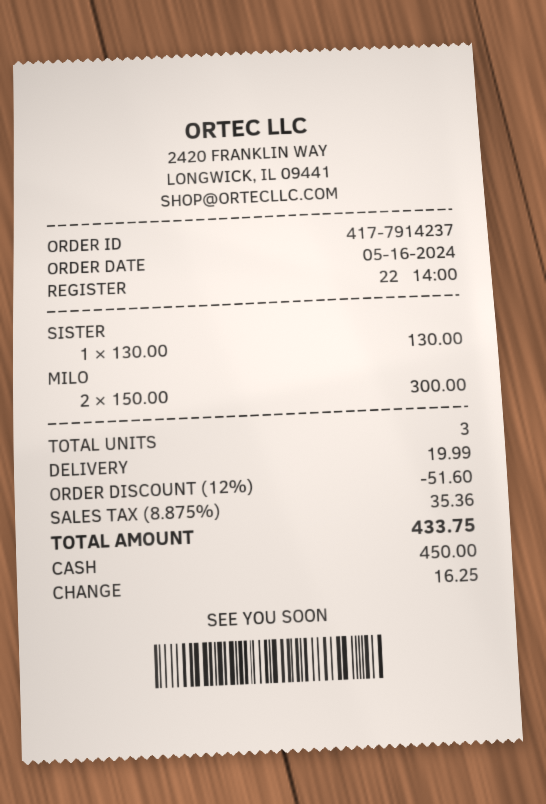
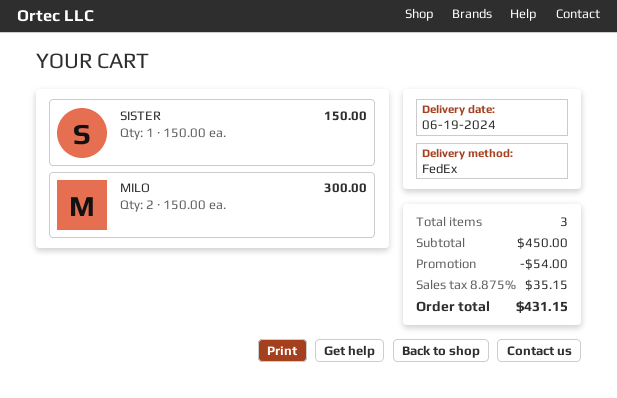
SISTER: 1 x 130.00 = 130.00 -> 1 x 150.00 = 150.00
discount: 51.60 -> 54.00
shipping: 19.99 -> none
tax: 8.875% = 35.36 -> 8.875% = 35.15
total: 433.75 -> 431.15

